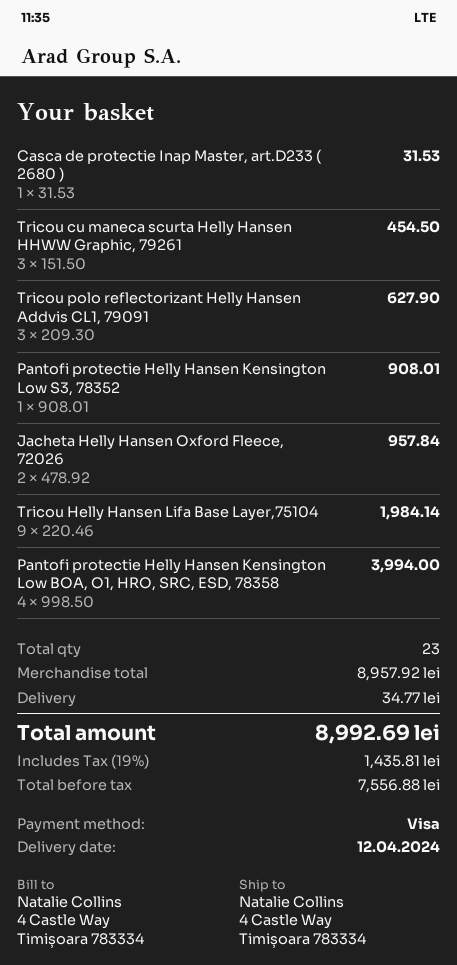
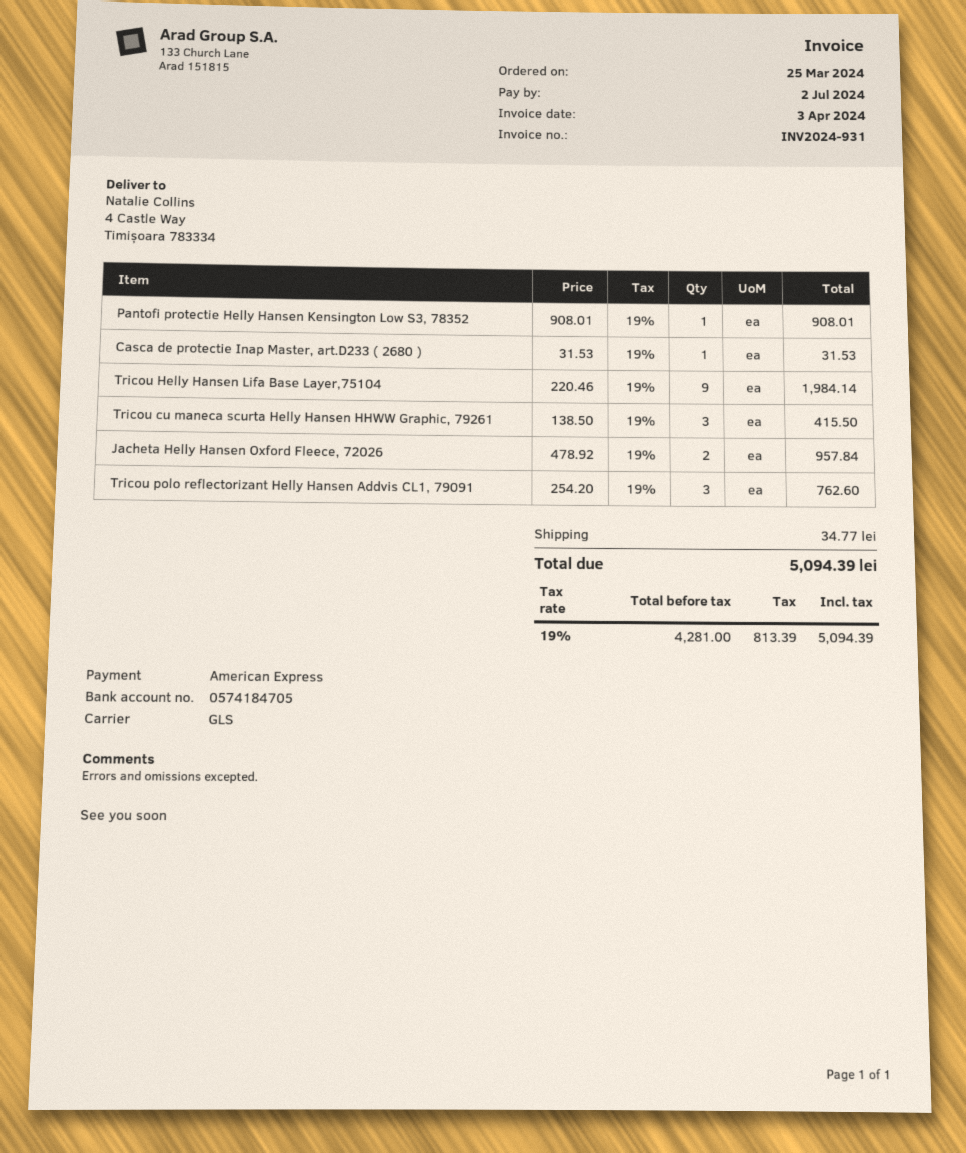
payment method: Visa -> American Express
Tricou cu maneca scurta Helly Hansen HHWW Graphic, 79261: 3 x 151.50 = 454.50 -> 3 x 138.50 = 415.50
Tricou polo reflectorizant Helly Hansen Addvis CL1, 79091: 3 x 209.30 = 627.90 -> 3 x 254.20 = 762.60
Pantofi protectie Helly Hansen Kensington Low BOA, O1, HRO, SRC, ESD, 78358: 4 x 998.50 = 3994.00 -> none
net: 7556.88 -> 4281.00
tax: 19% = 1435.81 -> 19% = 813.39
total: 8992.69 -> 5094.39

